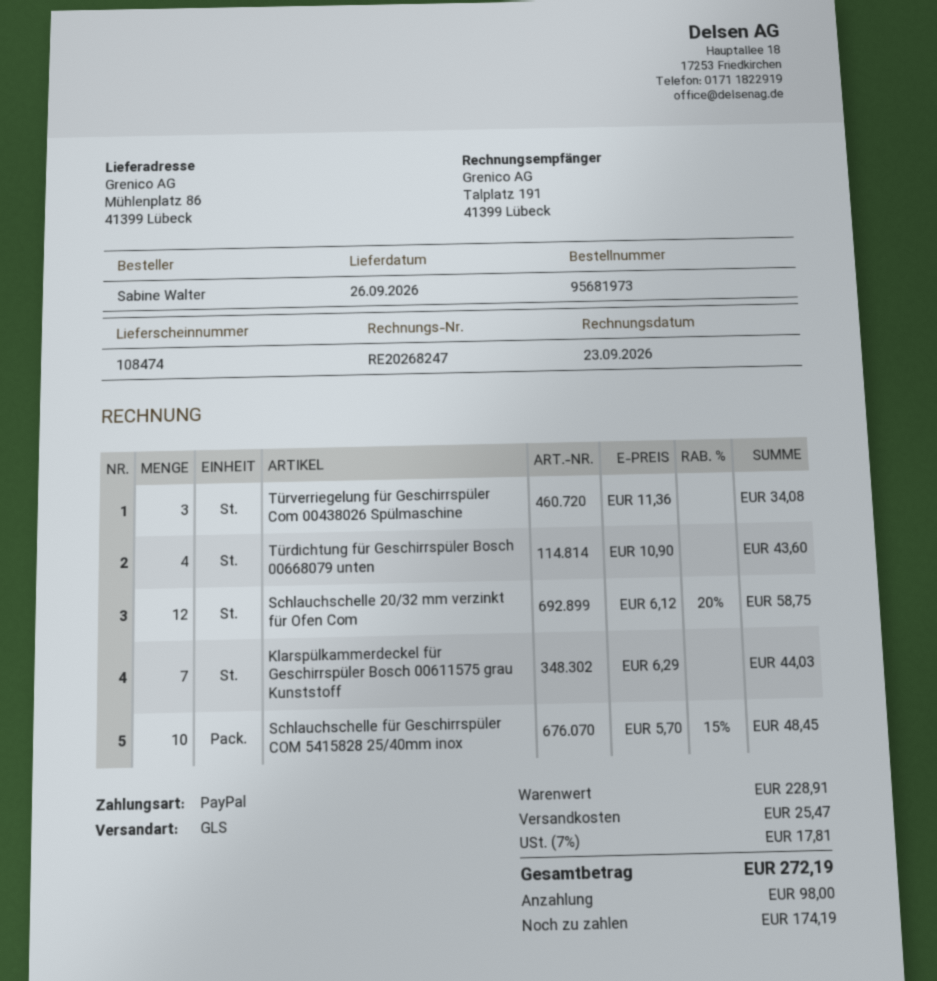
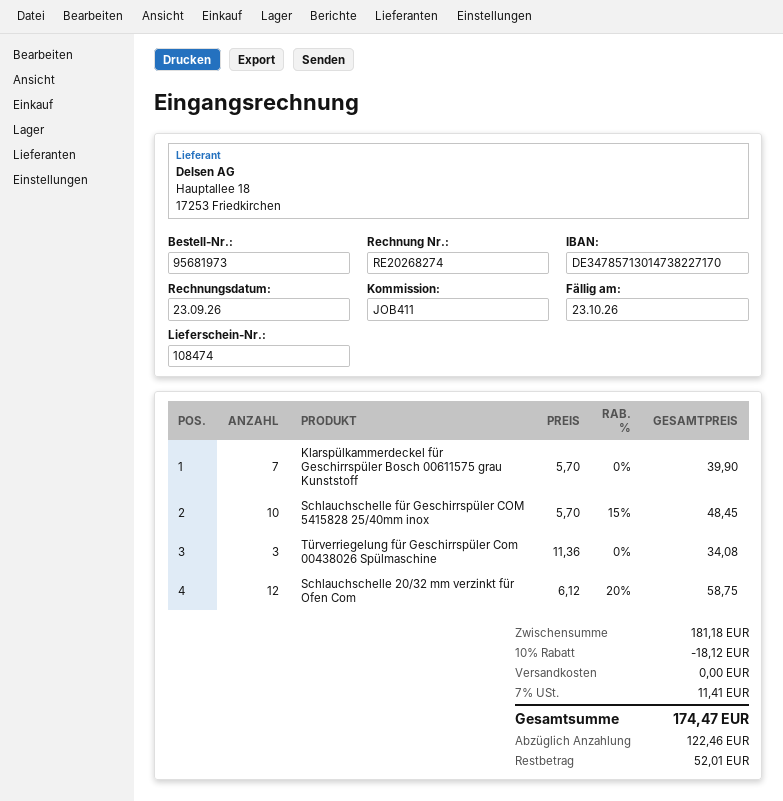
invoice number: RE20268247 -> RE20268274
Türdichtung für Geschirrspüler Bosch 00668079 unten: 4 x 10.90 = 43.60 -> none
Klarspülkammerdeckel für Geschirrspüler Bosch 00611575 grau Kunststoff: 7 x 6.29 = 44.03 -> 7 x 5.70 = 39.90
subtotal: 228.91 -> 181.18
discount: none -> 10% = 18.12
shipping: 25.47 -> 0.00
tax: 7% = 17.81 -> 7% = 11.41
total: 272.19 -> 174.47
deposit: 98.00 -> 122.46
balance: 174.19 -> 52.01

